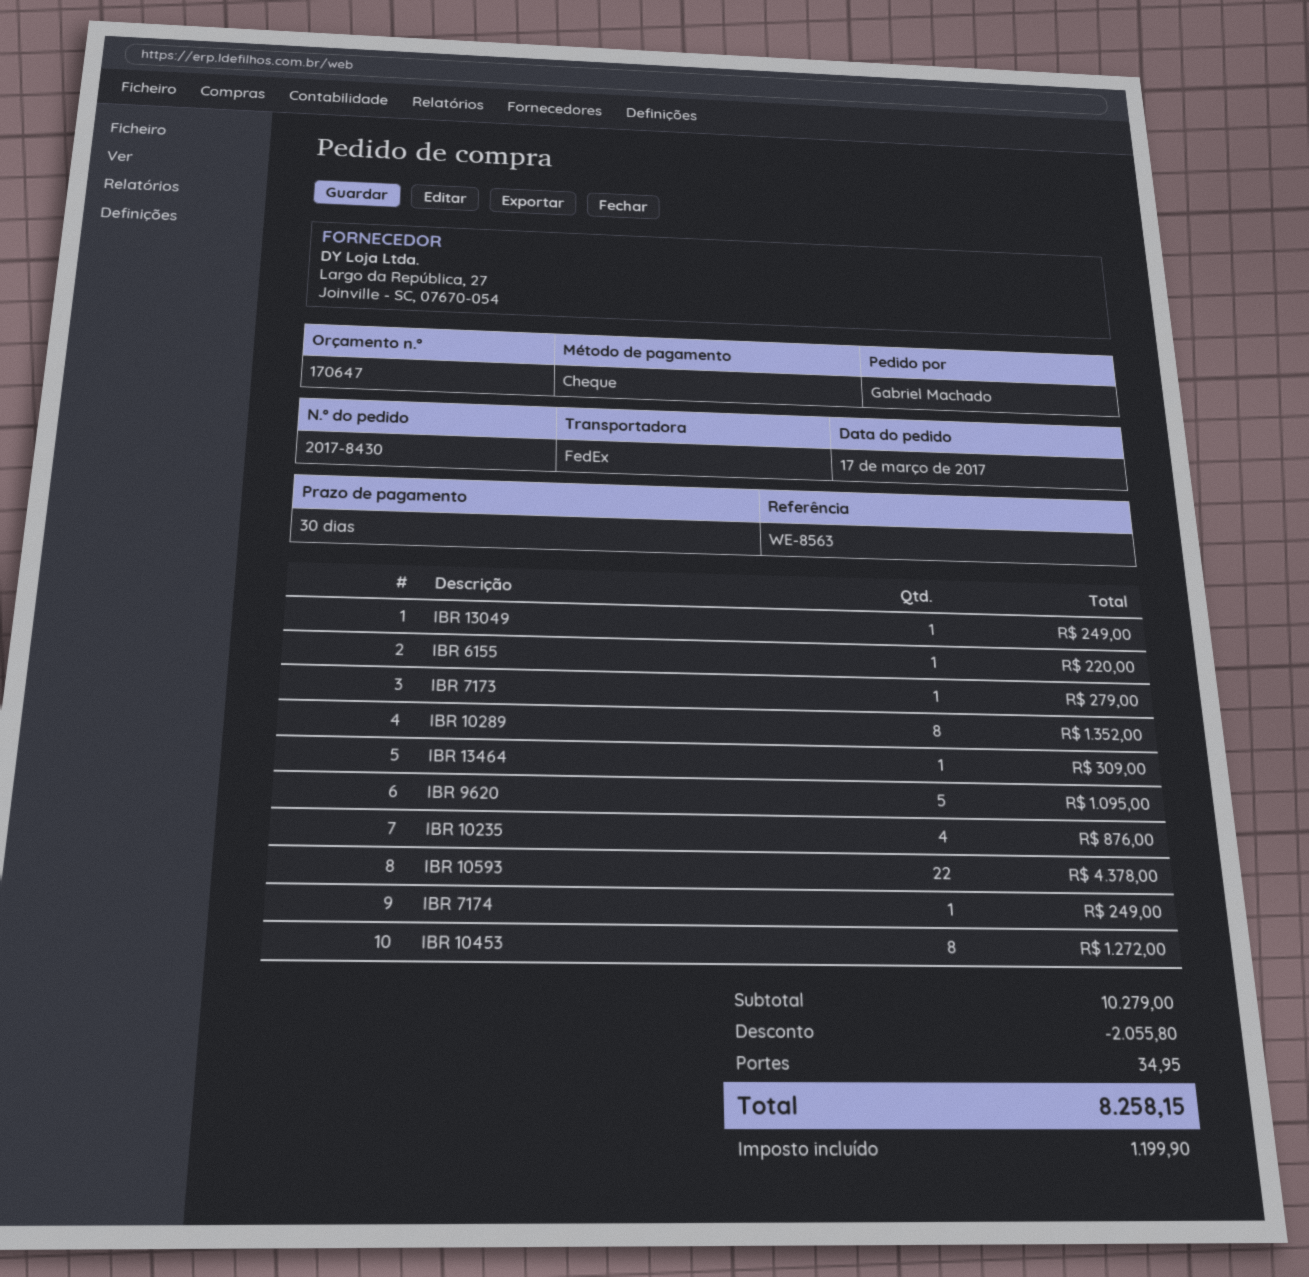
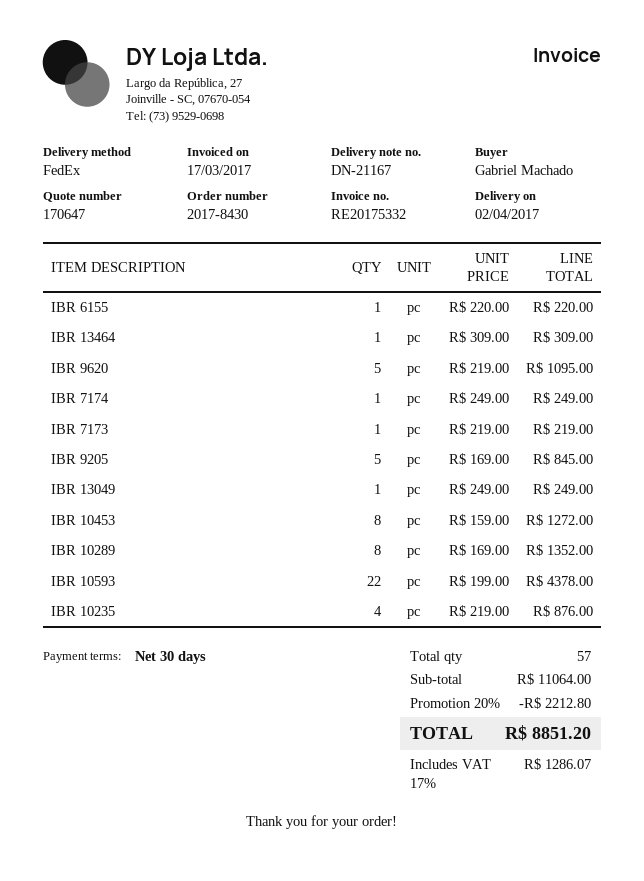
IBR 7173: 1 for 279.00 -> 1 for 219.00
IBR 9205: none -> 5 for 845.00
subtotal: 10279.00 -> 11064.00
discount: 2055.80 -> 2212.80
shipping: 34.95 -> none
tax: 1199.90 -> 1286.07
total: 8258.15 -> 8851.20

